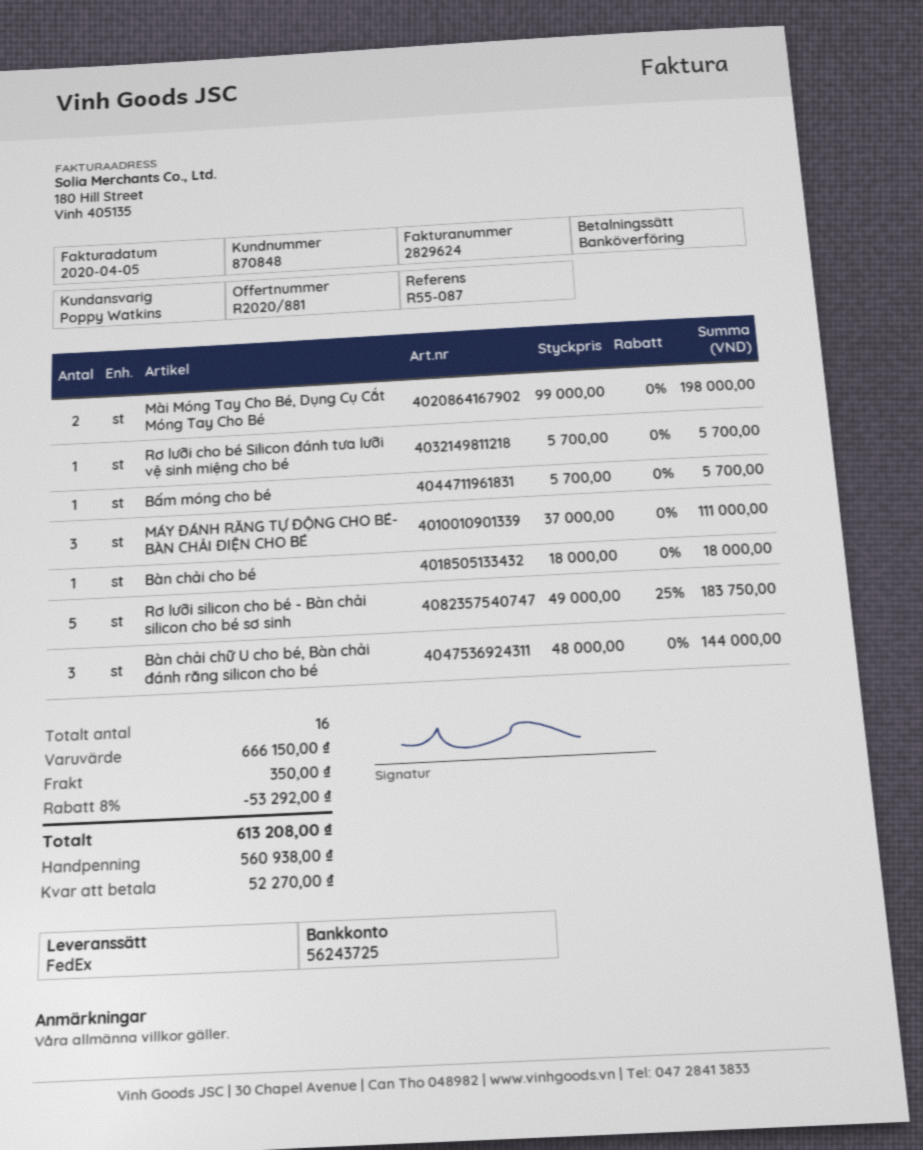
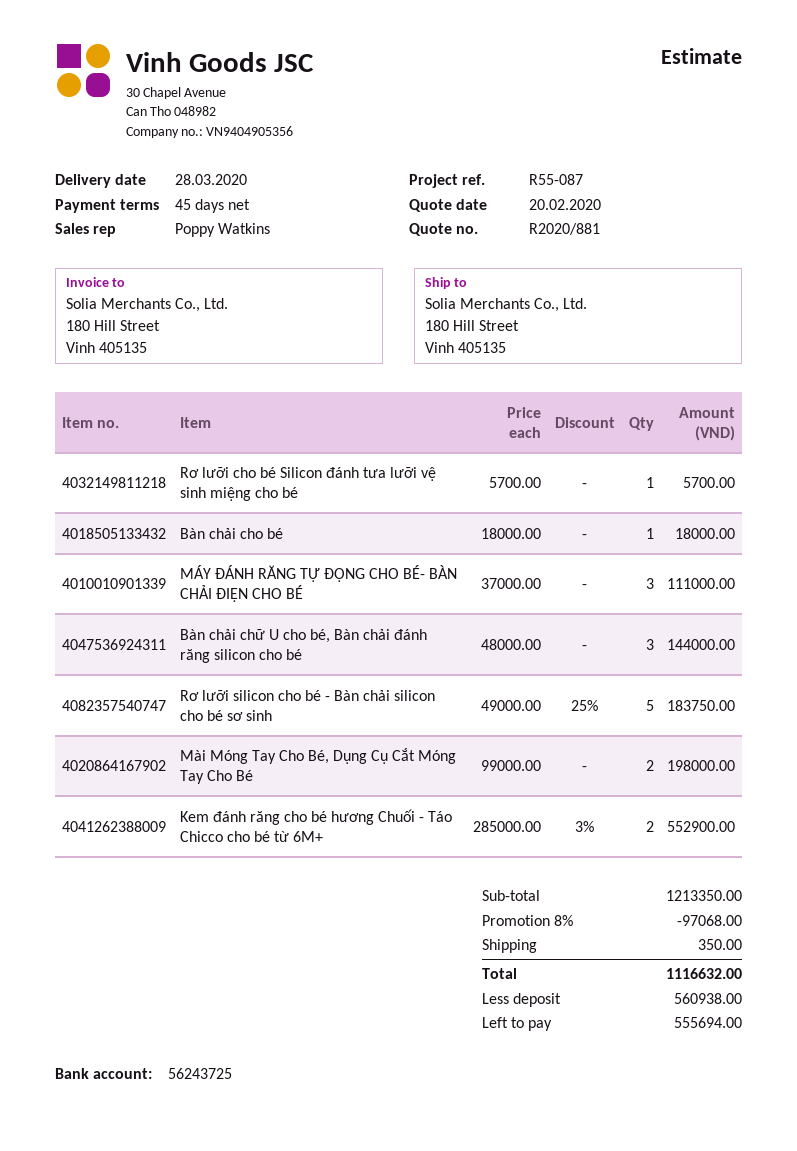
Bấm móng cho bé: 1 x 5700.00 = 5700.00 -> none
Kem đánh răng cho bé hương Chuối - Táo Chicco cho bé từ 6M+: none -> 2 x 285000.00 - 3% = 552900.00
subtotal: 666150.00 -> 1213350.00
discount: 8% = 53292.00 -> 8% = 97068.00
total: 613208.00 -> 1116632.00
balance: 52270.00 -> 555694.00

